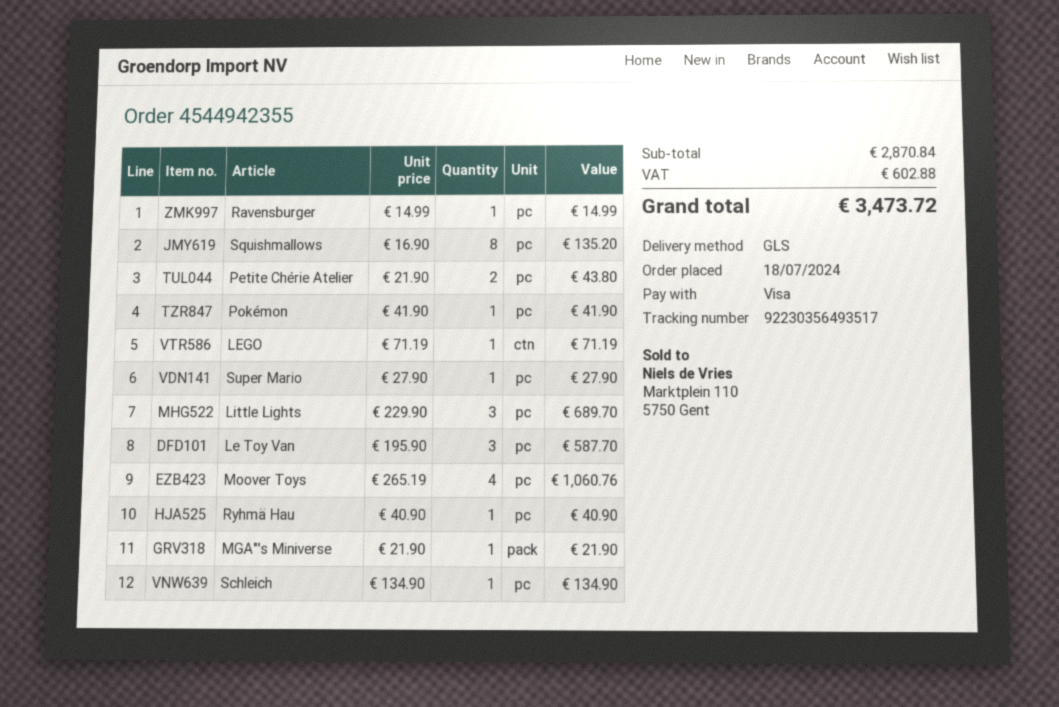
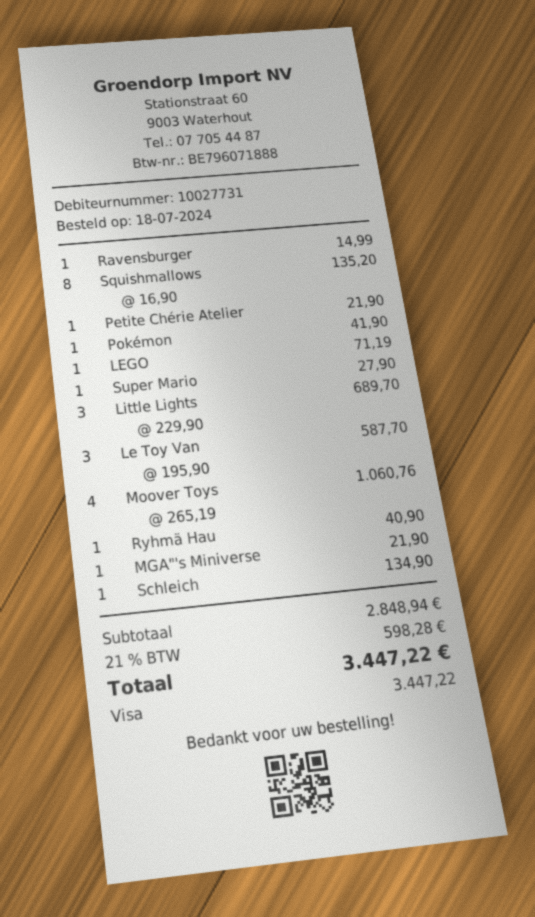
Petite Chérie Atelier: 2 x 21.90 = 43.80 -> 1 x 21.90 = 21.90
subtotal: 2870.84 -> 2848.94
tax: 602.88 -> 598.28
total: 3473.72 -> 3447.22

